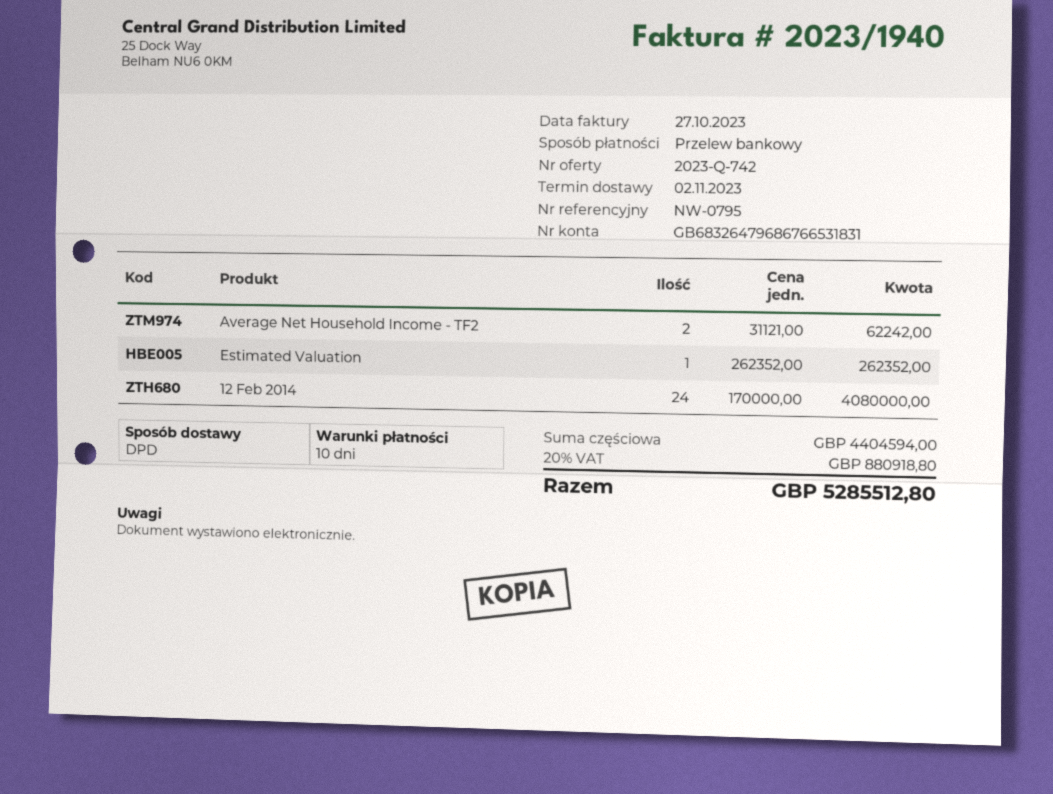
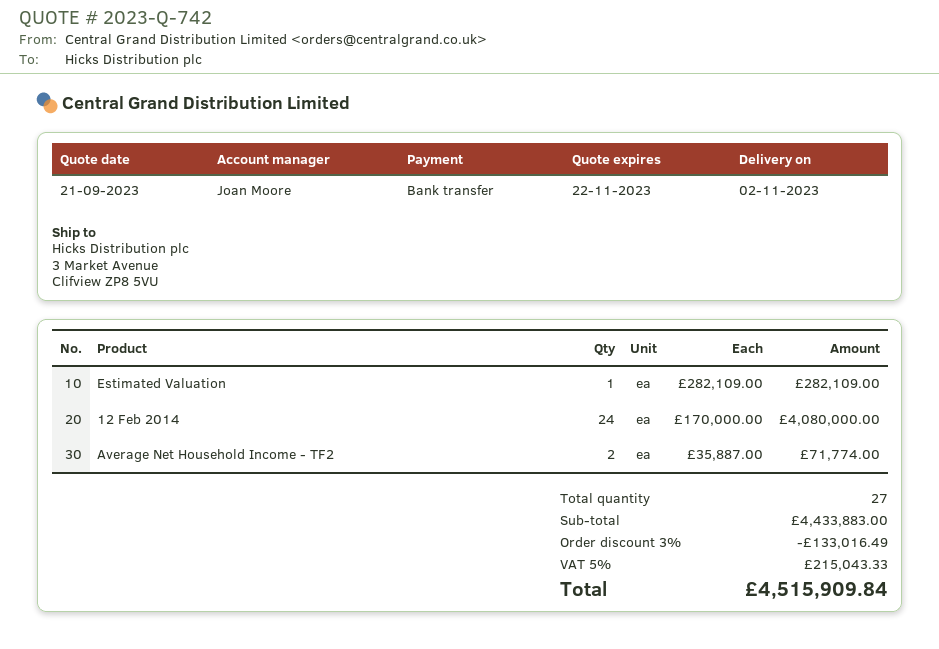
Average Net Household Income - TF2: 2 x 31121.00 = 62242.00 -> 2 x 35887.00 = 71774.00
Estimated Valuation: 1 x 262352.00 = 262352.00 -> 1 x 282109.00 = 282109.00
subtotal: 4404594.00 -> 4433883.00
discount: none -> 3% = 133016.49
tax: 20% = 880918.80 -> 5% = 215043.33
total: 5285512.80 -> 4515909.84

